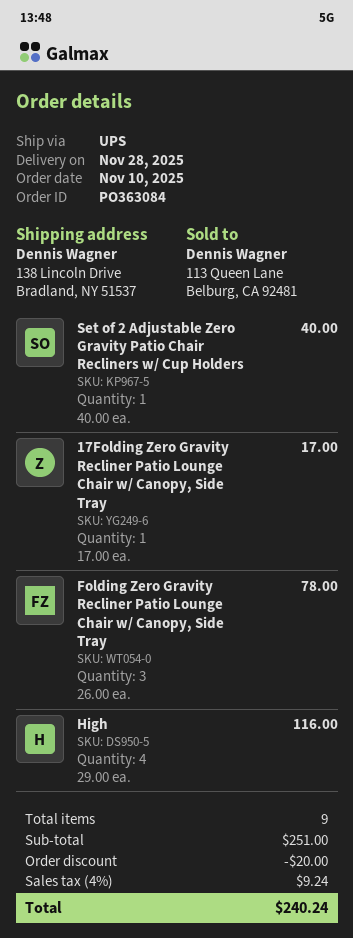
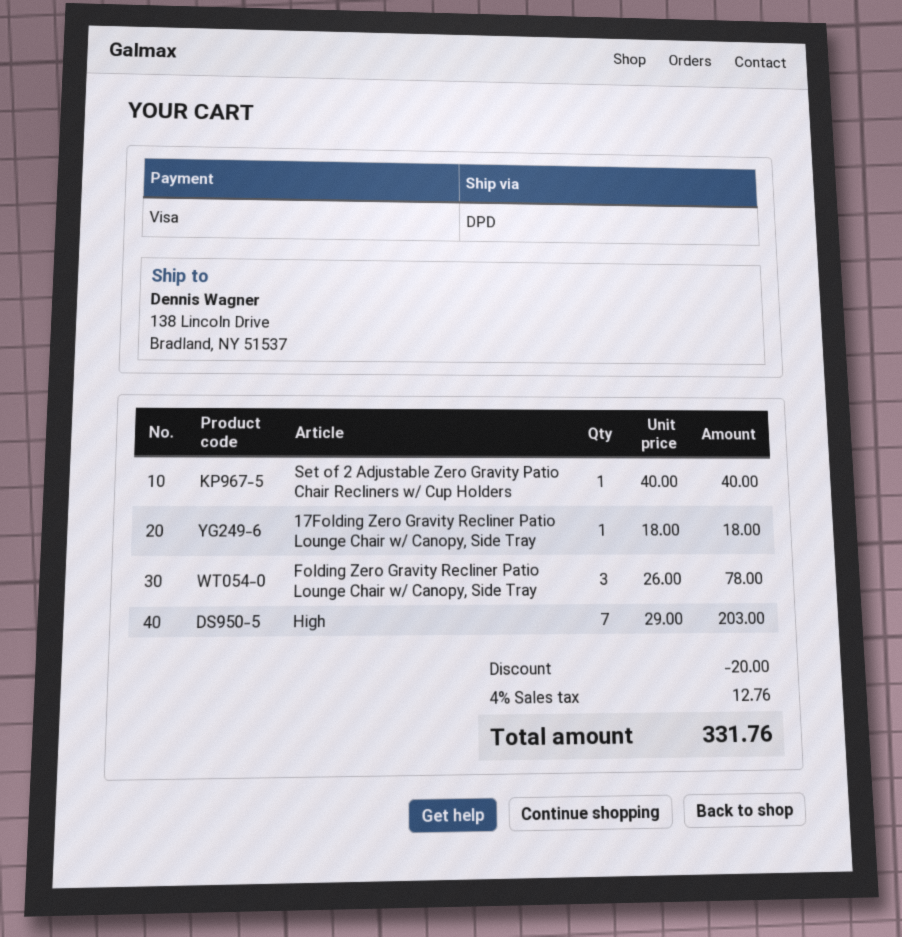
shipping method: UPS -> DPD
17Folding Zero Gravity Recliner Patio Lounge Chair w/ Canopy, Side Tray: 1 x 17.00 = 17.00 -> 1 x 18.00 = 18.00
High: 4 x 29.00 = 116.00 -> 7 x 29.00 = 203.00
tax: 4% = 9.24 -> 4% = 12.76
total: 240.24 -> 331.76

